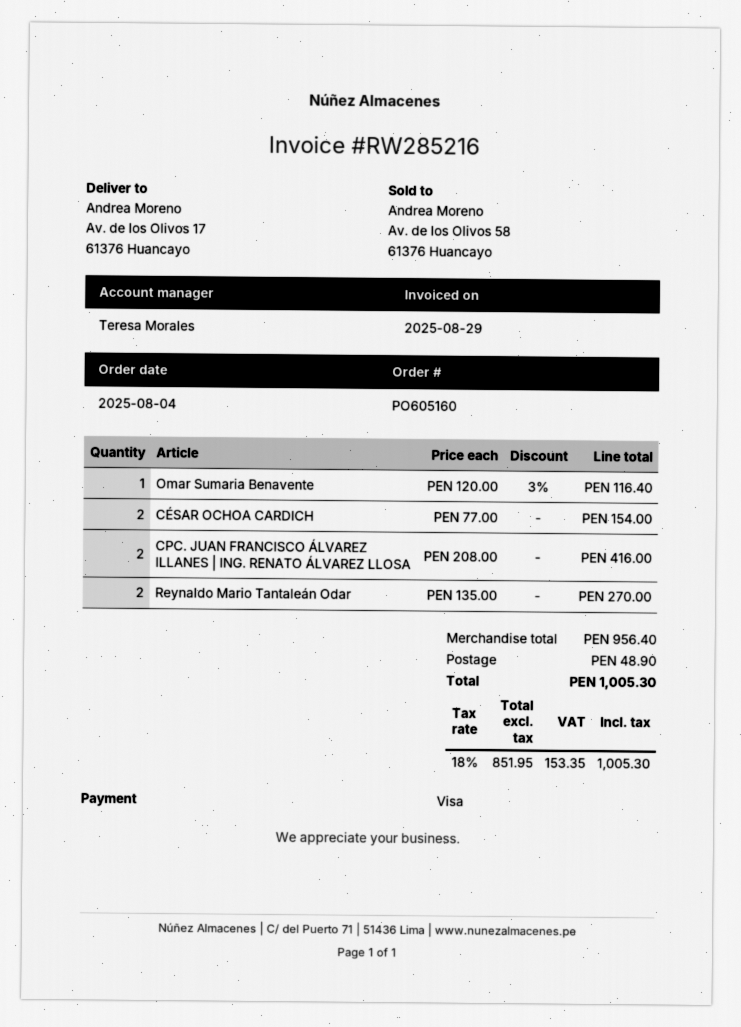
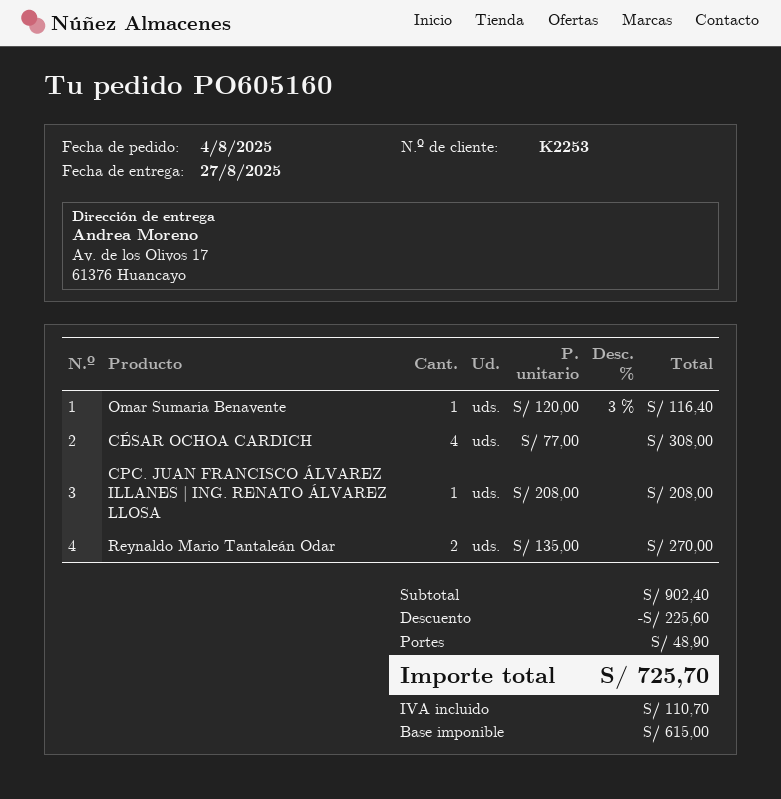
CÉSAR OCHOA CARDICH: 2 x 77.00 = 154.00 -> 4 x 77.00 = 308.00
CPC. JUAN FRANCISCO ÁLVAREZ ILLANES | ING. RENATO ÁLVAREZ LLOSA: 2 x 208.00 = 416.00 -> 1 x 208.00 = 208.00
subtotal: 956.40 -> 902.40
discount: none -> 225.60
net: 851.95 -> 615.00
tax: 153.35 -> 110.70
total: 1005.30 -> 725.70

